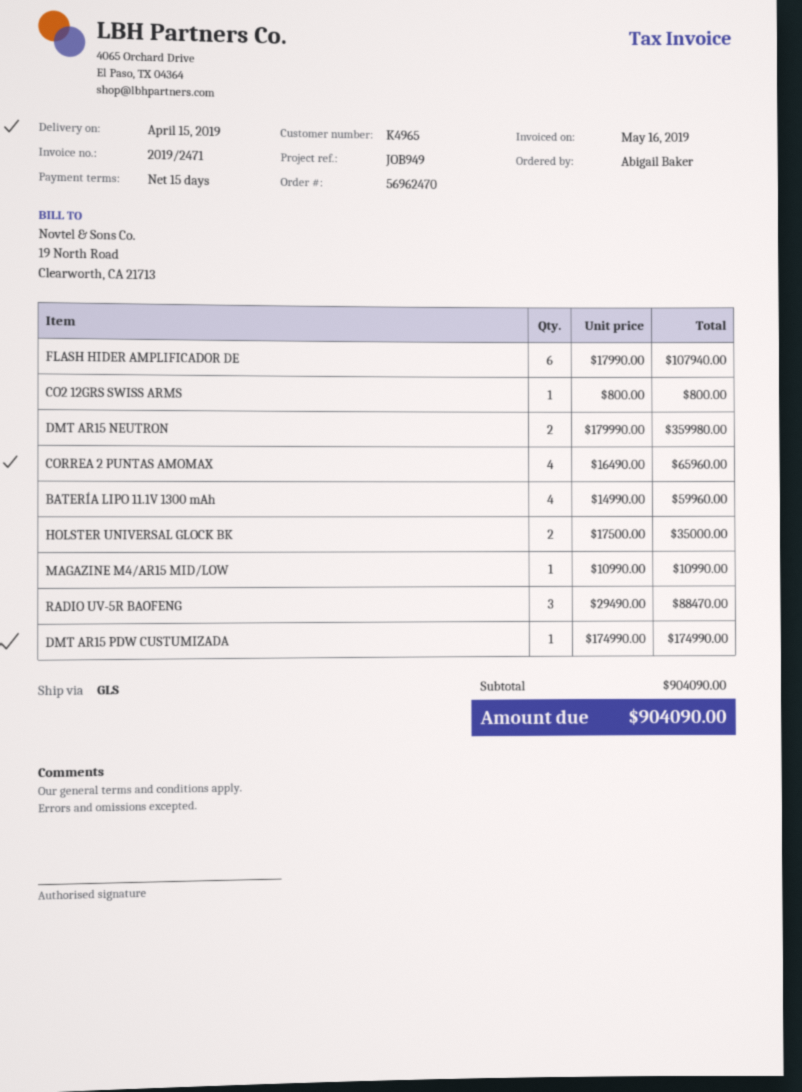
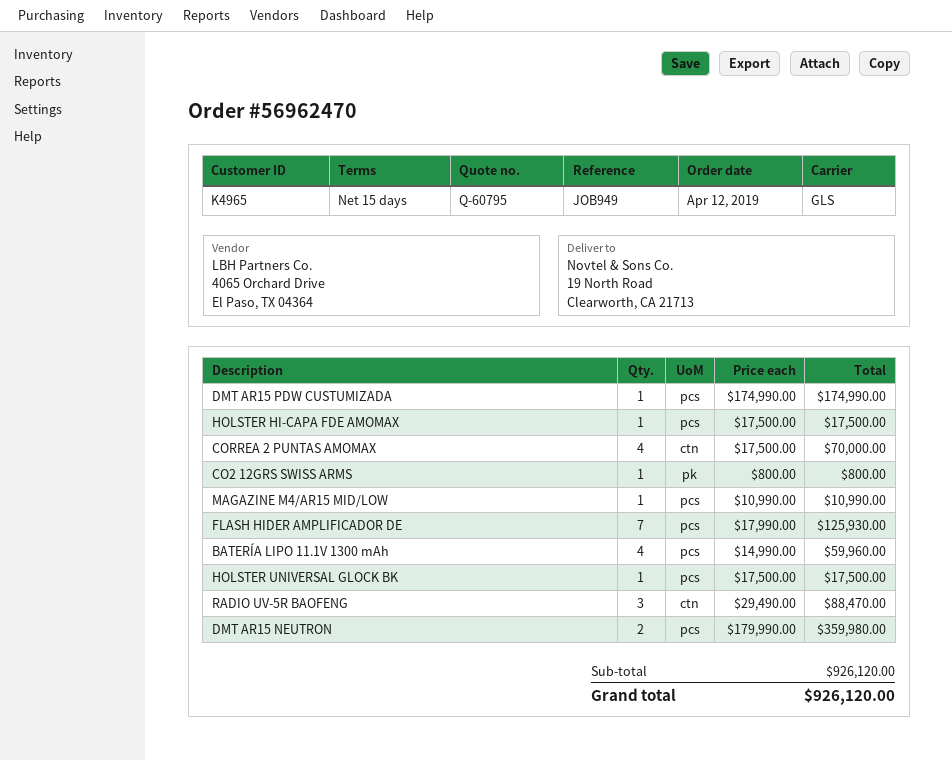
FLASH HIDER AMPLIFICADOR DE: 6 x 17990.00 = 107940.00 -> 7 x 17990.00 = 125930.00
CORREA 2 PUNTAS AMOMAX: 4 x 16490.00 = 65960.00 -> 4 x 17500.00 = 70000.00
HOLSTER UNIVERSAL GLOCK BK: 2 x 17500.00 = 35000.00 -> 1 x 17500.00 = 17500.00
HOLSTER HI-CAPA FDE AMOMAX: none -> 1 x 17500.00 = 17500.00
subtotal: 904090.00 -> 926120.00
total: 904090.00 -> 926120.00

